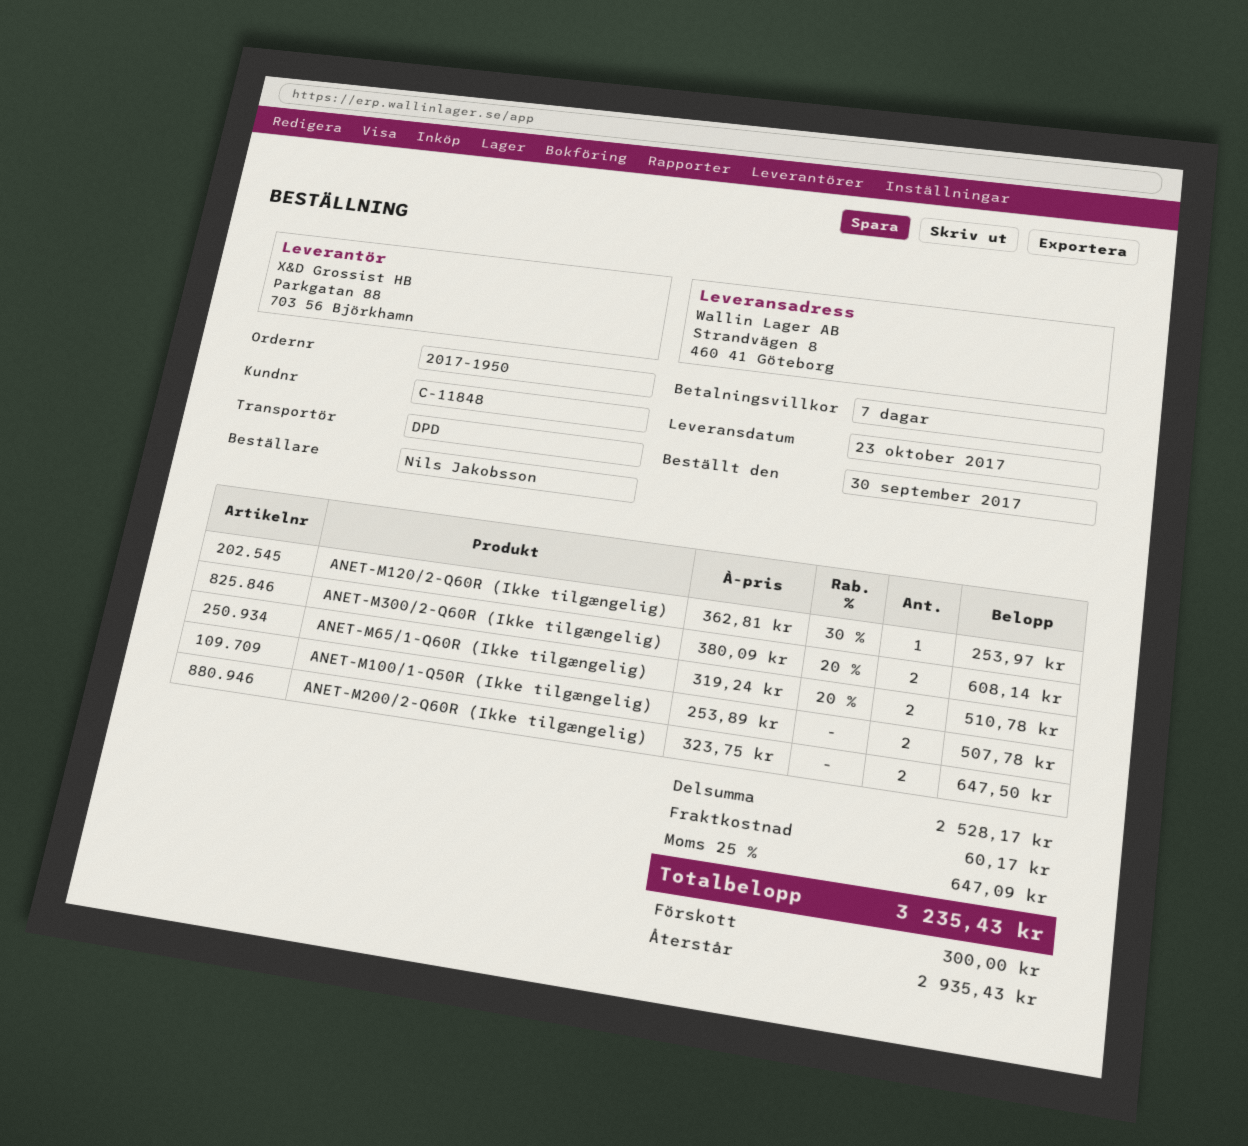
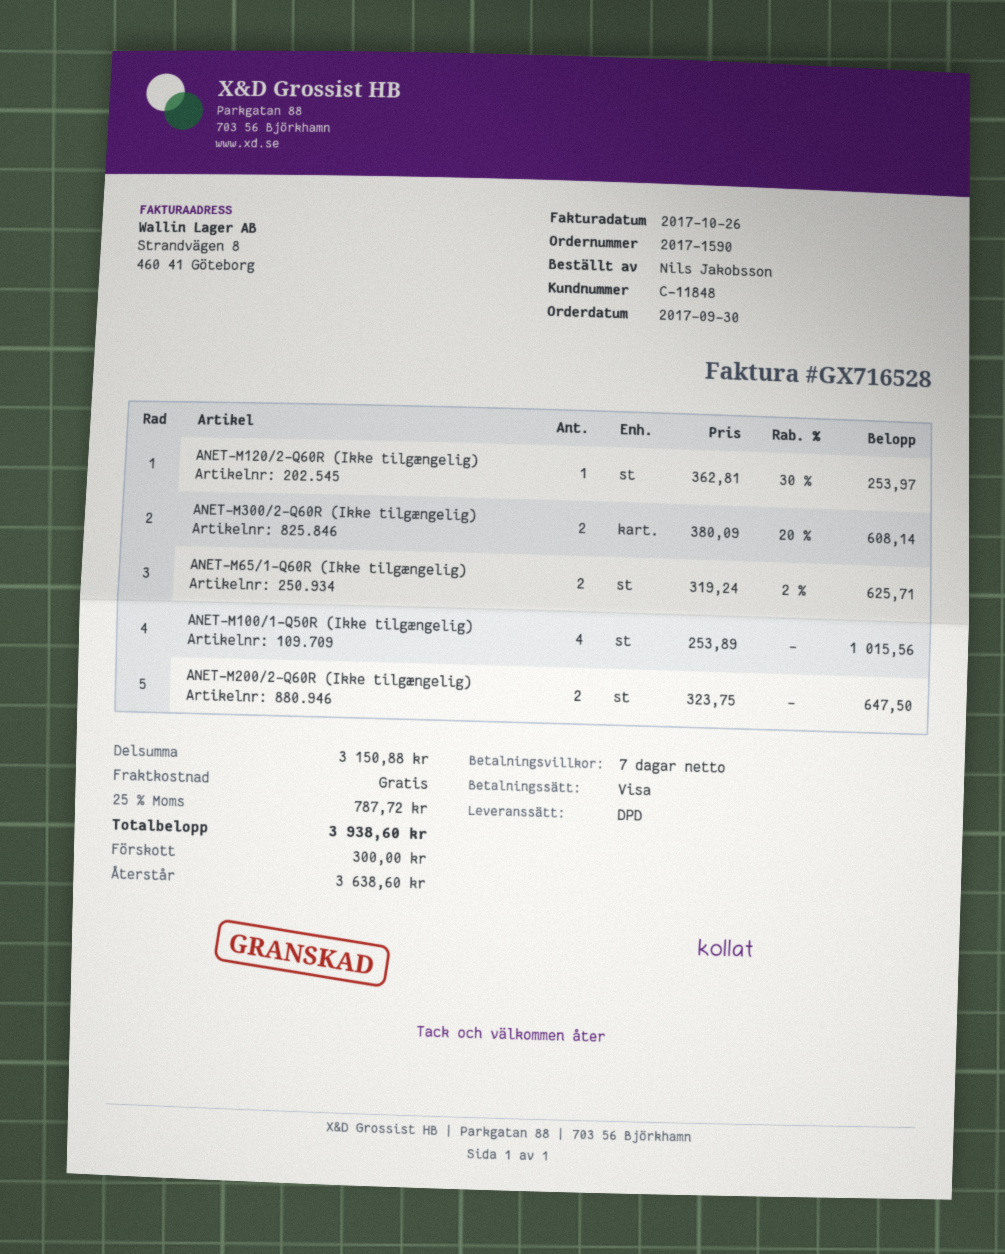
order number: 2017-1950 -> 2017-1590
ANET-M65/1-Q60R (Ikke tilgængelig): 2 x 319.24 - 20% = 510.78 -> 2 x 319.24 - 2% = 625.71
ANET-M100/1-Q50R (Ikke tilgængelig): 2 x 253.89 = 507.78 -> 4 x 253.89 = 1015.56
subtotal: 2528.17 -> 3150.88
shipping: 60.17 -> 0.00
tax: 25% = 647.09 -> 25% = 787.72
total: 3235.43 -> 3938.60
balance: 2935.43 -> 3638.60

